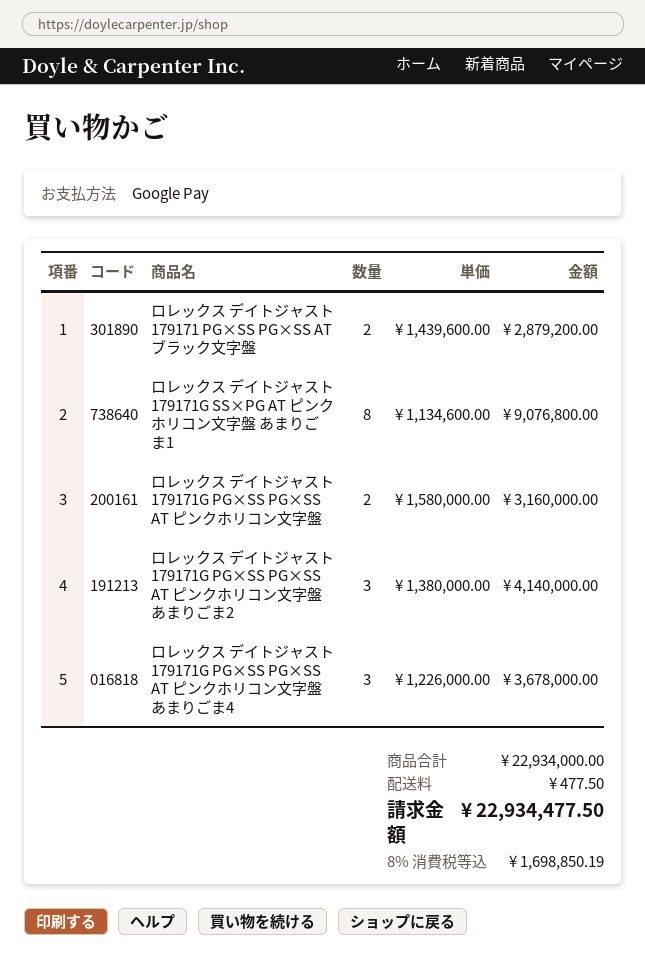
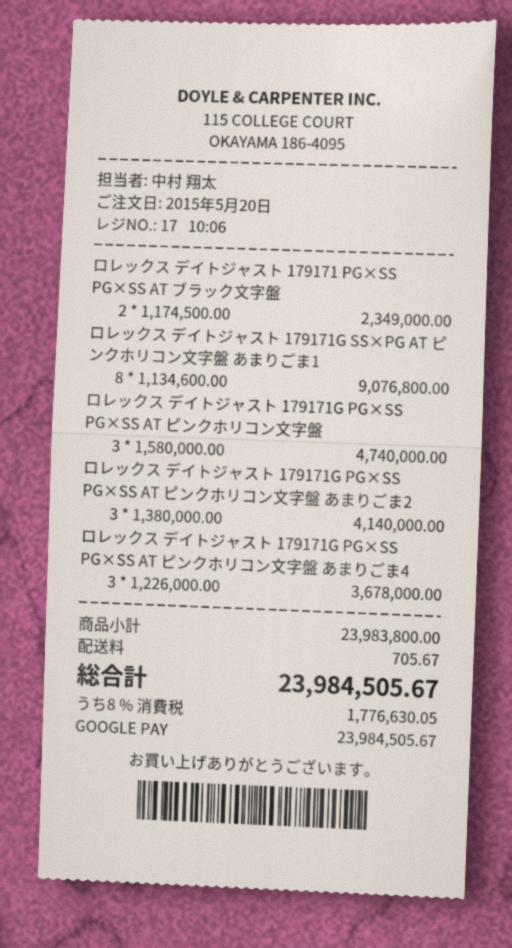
ロレックス デイトジャスト 179171 PG×SS PG×SS AT ブラック文字盤: 2 x 1439600.00 = 2879200.00 -> 2 x 1174500.00 = 2349000.00
ロレックス デイトジャスト 179171G PG×SS PG×SS AT ピンクホリコン文字盤: 2 x 1580000.00 = 3160000.00 -> 3 x 1580000.00 = 4740000.00
subtotal: 22934000.00 -> 23983800.00
shipping: 477.50 -> 705.67
tax: 8% = 1698850.19 -> 8% = 1776630.05
total: 22934477.50 -> 23984505.67

